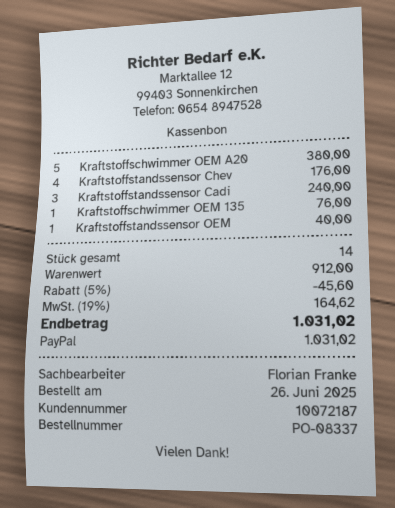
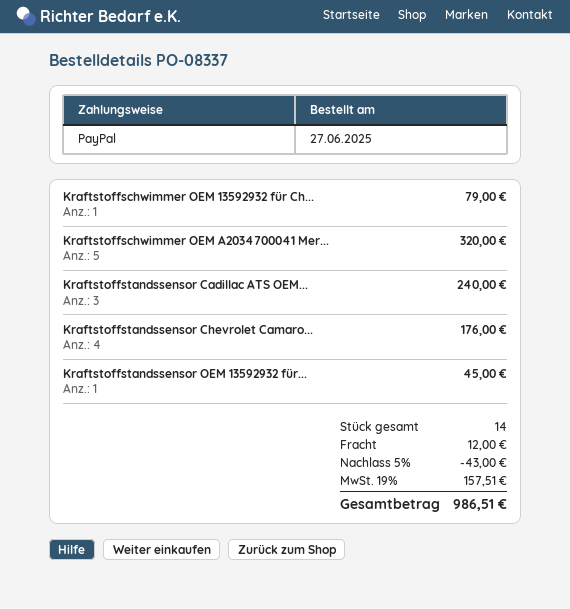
order date: 2025-06-26 -> 2025-06-27
Kraftstoffschwimmer OEM A20: 5 for 380.00 -> 5 for 320.00
Kraftstoffschwimmer OEM 135: 1 for 76.00 -> 1 for 79.00
Kraftstoffstandssensor OEM: 1 for 40.00 -> 1 for 45.00
discount: 5% = 45.60 -> 5% = 43.00
shipping: none -> 12.00
tax: 19% = 164.62 -> 19% = 157.51
total: 1031.02 -> 986.51

